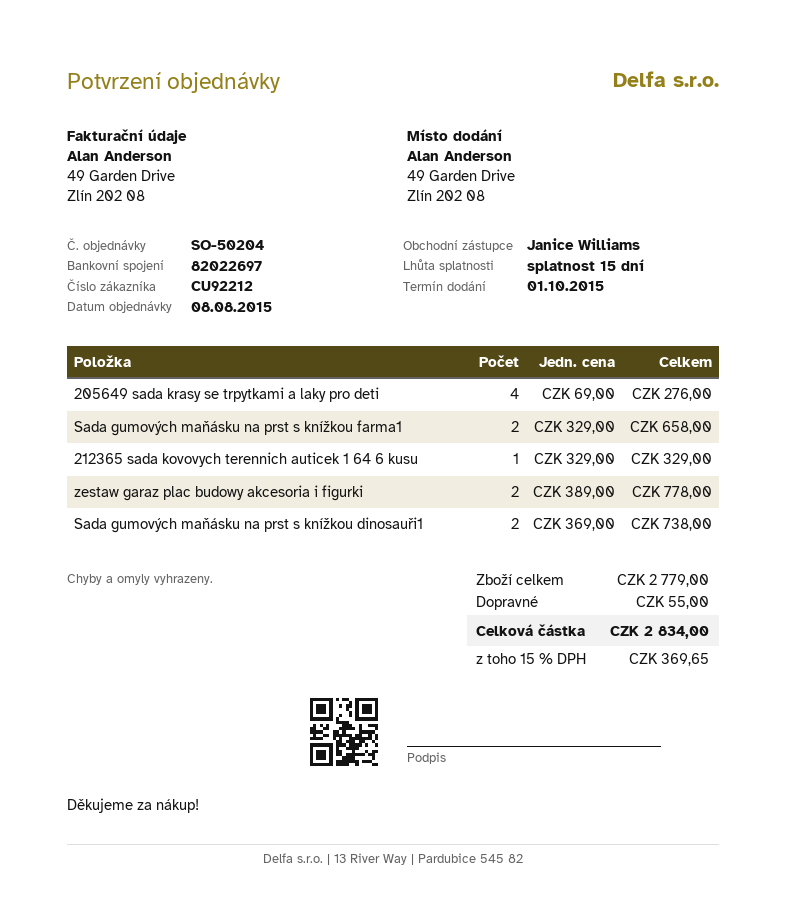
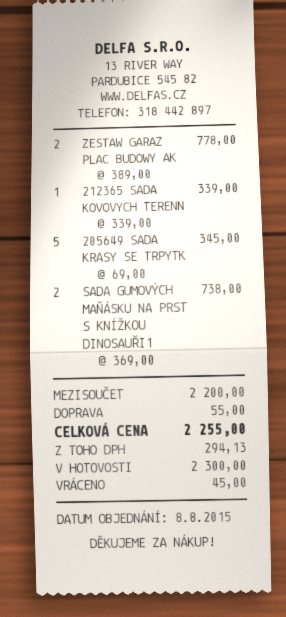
205649 sada krasy se trpytkami a laky pro deti: 4 x 69.00 = 276.00 -> 5 x 69.00 = 345.00
Sada gumových maňásku na prst s knížkou farma1: 2 x 329.00 = 658.00 -> none
212365 sada kovovych terennich auticek 1 64 6 kusu: 1 x 329.00 = 329.00 -> 1 x 339.00 = 339.00
subtotal: 2779.00 -> 2200.00
tax: 369.65 -> 294.13
total: 2834.00 -> 2255.00

